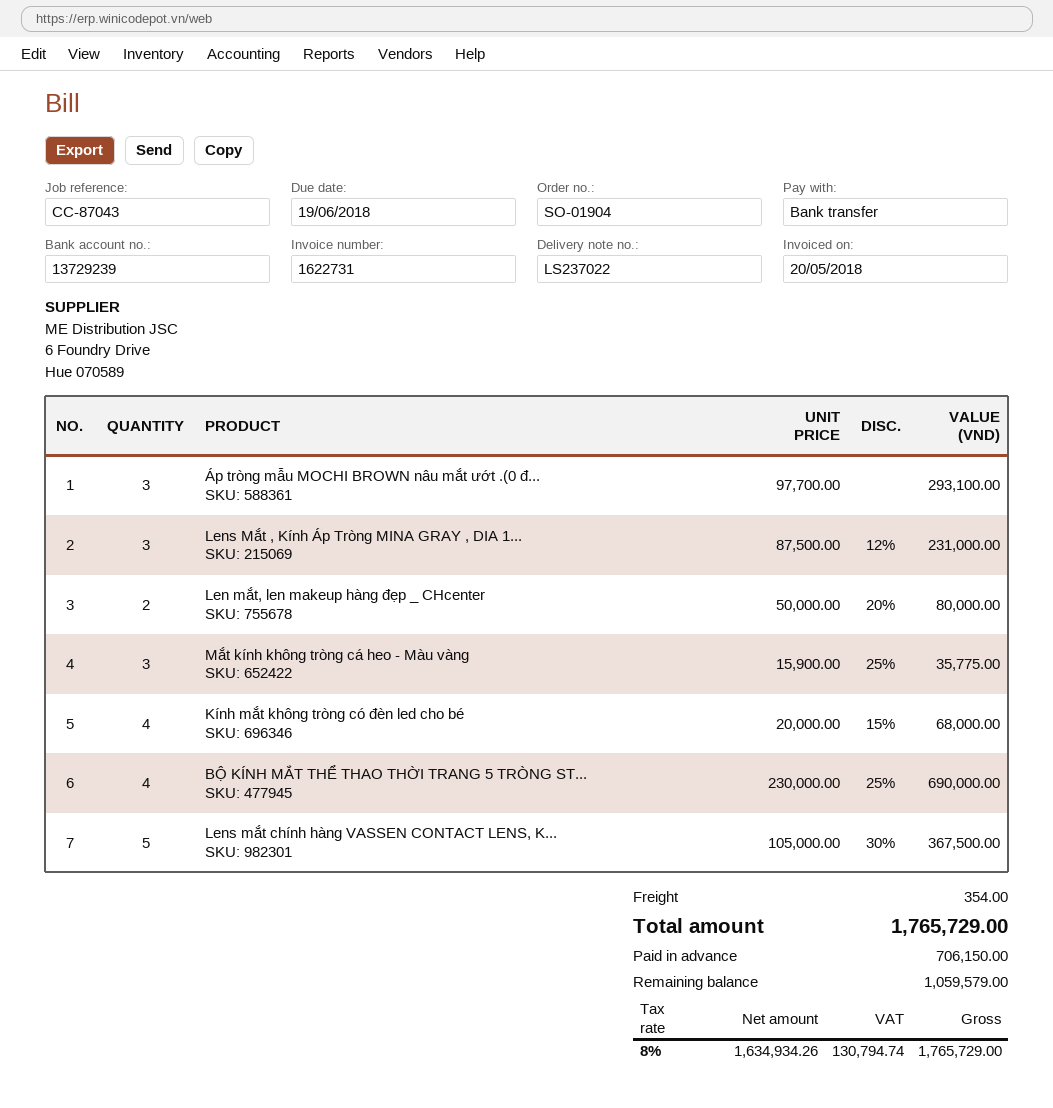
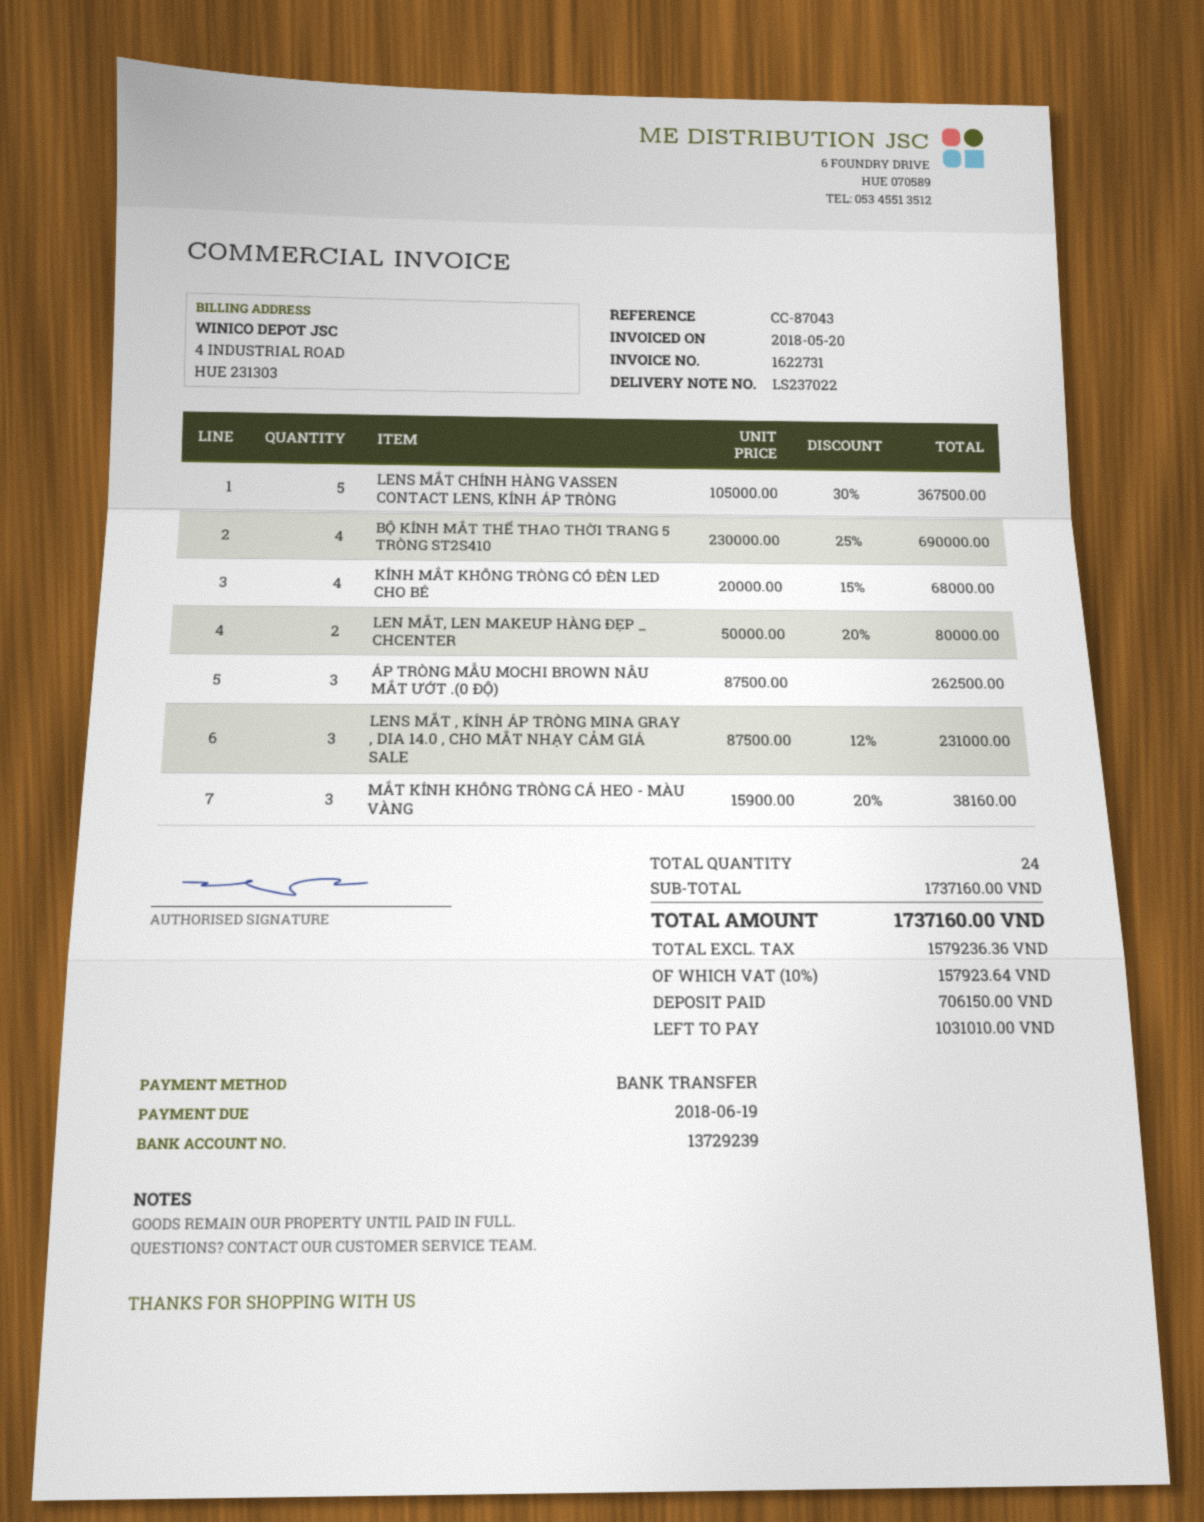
Áp tròng mẫu MOCHI BROWN nâu mắt ướt .(0 đ...: 3 x 97700.00 = 293100.00 -> 3 x 87500.00 = 262500.00
Mắt kính không tròng cá heo - Màu vàng: 3 x 15900.00 - 25% = 35775.00 -> 3 x 15900.00 - 20% = 38160.00
shipping: 354.00 -> none
net: 1634934.26 -> 1579236.36
tax: 8% = 130794.74 -> 10% = 157923.64
total: 1765729.00 -> 1737160.00
balance: 1059579.00 -> 1031010.00

